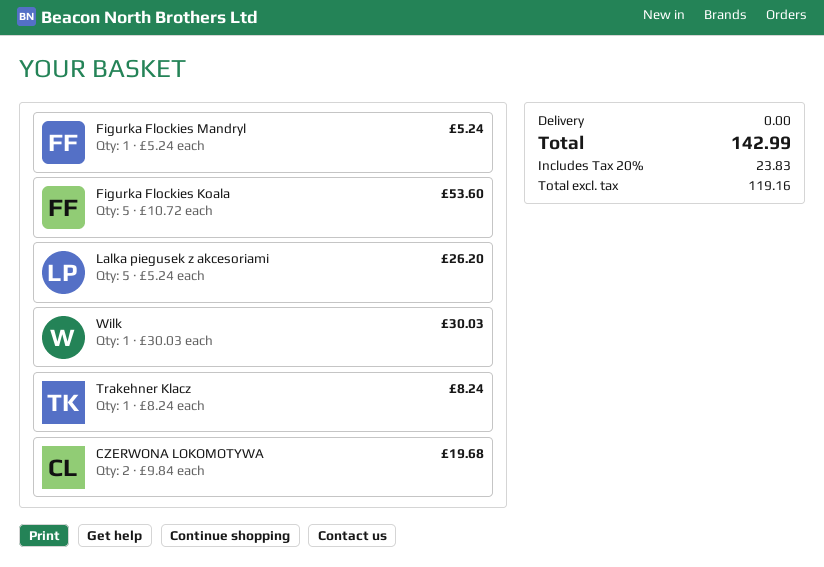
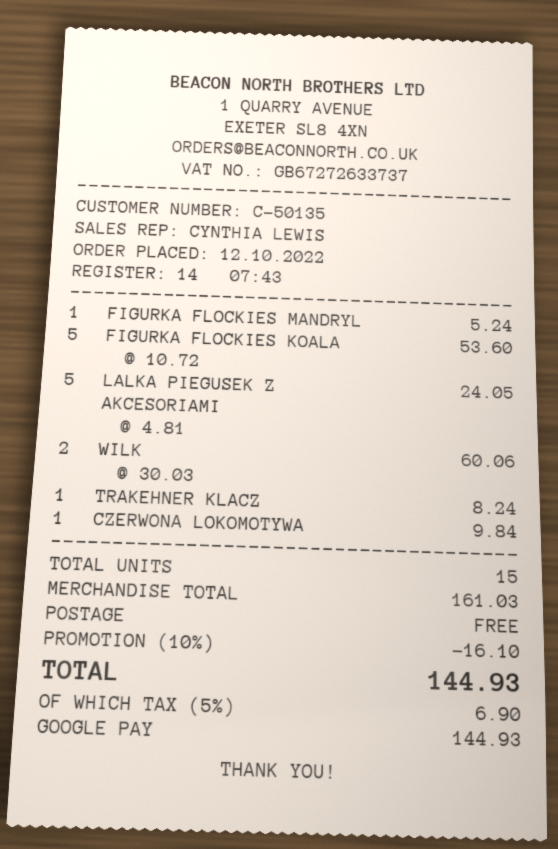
Lalka piegusek z akcesoriami: 5 x 5.24 = 26.20 -> 5 x 4.81 = 24.05
Wilk: 1 x 30.03 = 30.03 -> 2 x 30.03 = 60.06
CZERWONA LOKOMOTYWA: 2 x 9.84 = 19.68 -> 1 x 9.84 = 9.84
discount: none -> 10% = 16.10
tax: 20% = 23.83 -> 5% = 6.90
total: 142.99 -> 144.93

